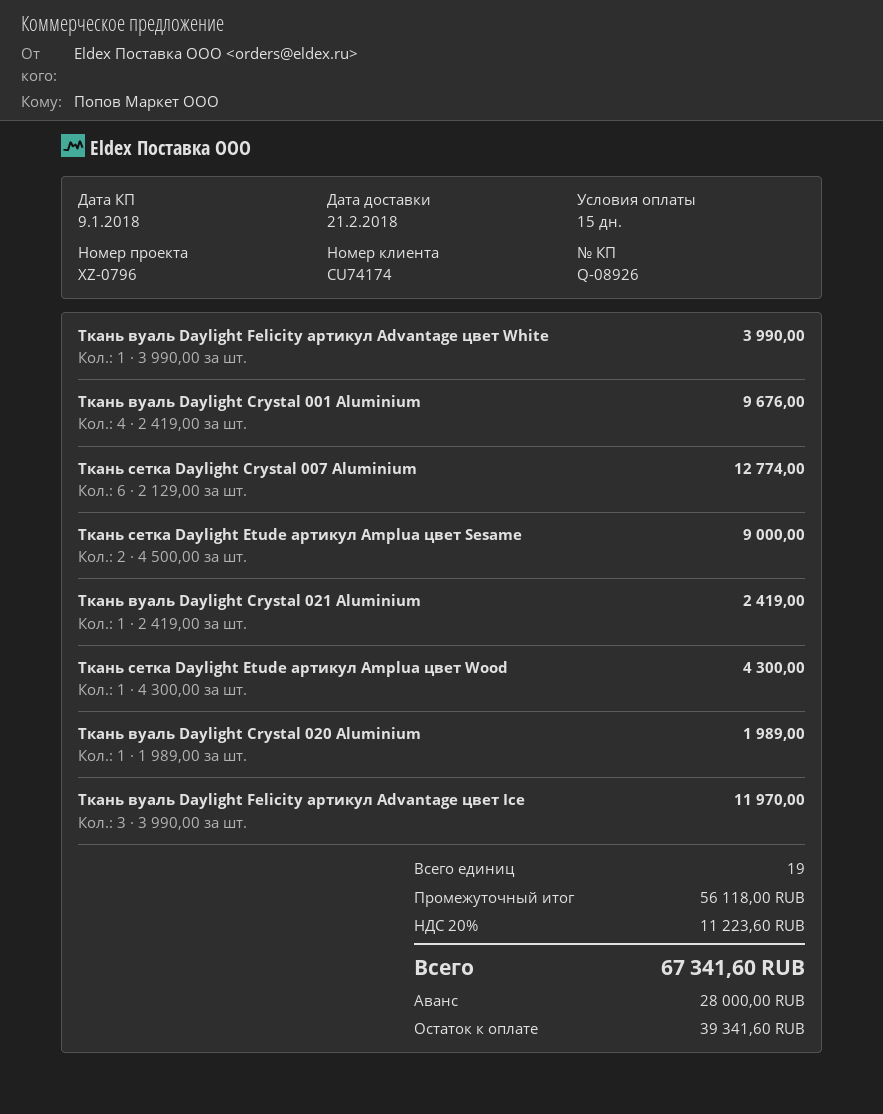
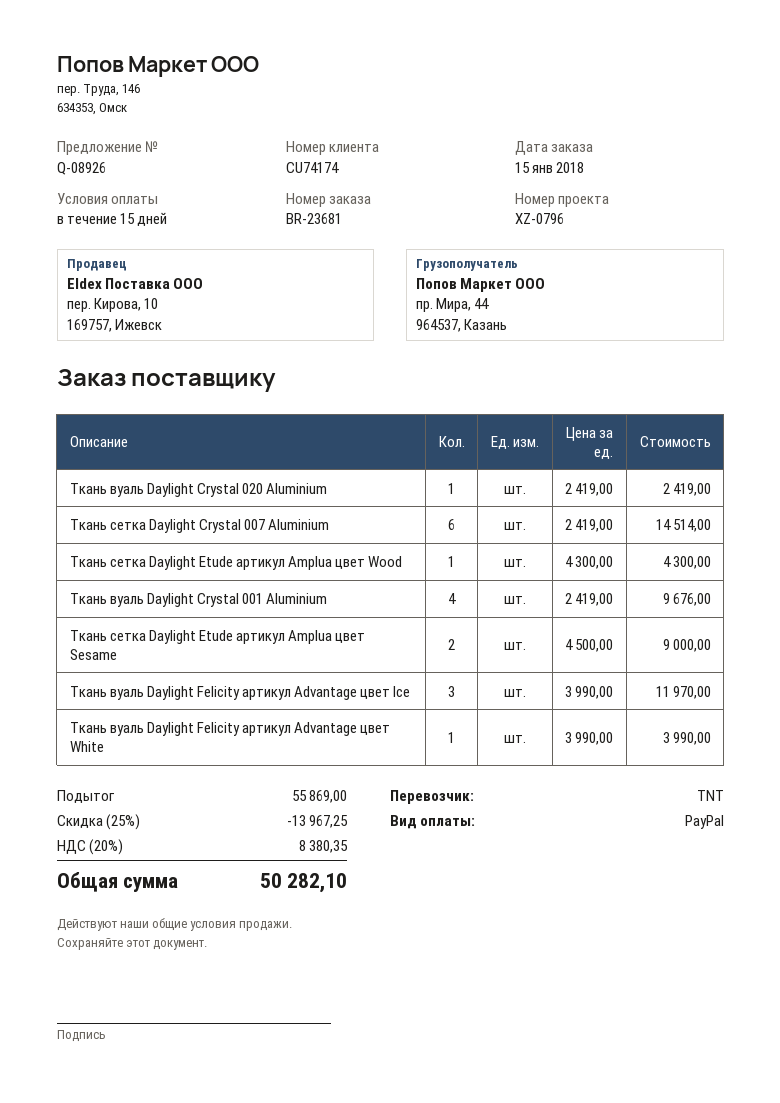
Ткань сетка Daylight Crystal 007 Aluminium: 6 x 2129.00 = 12774.00 -> 6 x 2419.00 = 14514.00
Ткань вуаль Daylight Crystal 021 Aluminium: 1 x 2419.00 = 2419.00 -> none
Ткань вуаль Daylight Crystal 020 Aluminium: 1 x 1989.00 = 1989.00 -> 1 x 2419.00 = 2419.00
subtotal: 56118.00 -> 55869.00
discount: none -> 25% = 13967.25
tax: 20% = 11223.60 -> 20% = 8380.35
total: 67341.60 -> 50282.10

